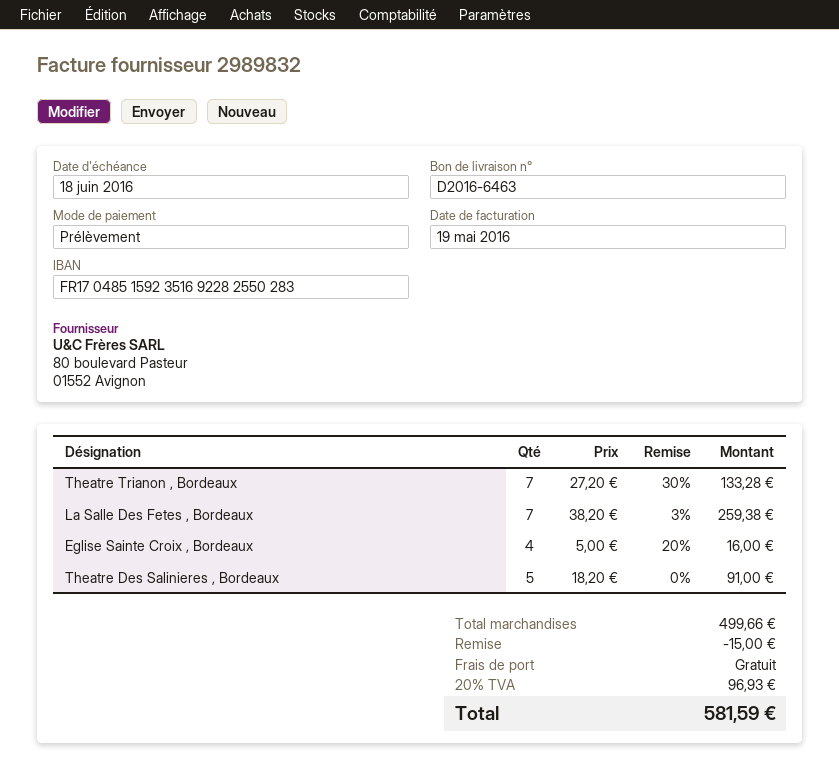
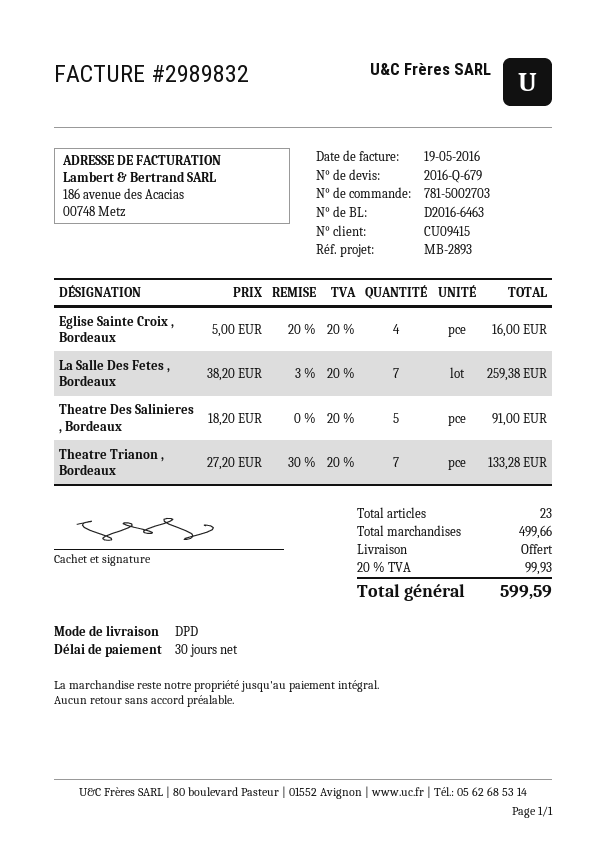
discount: 15.00 -> none
tax: 20% = 96.93 -> 20% = 99.93
total: 581.59 -> 599.59

